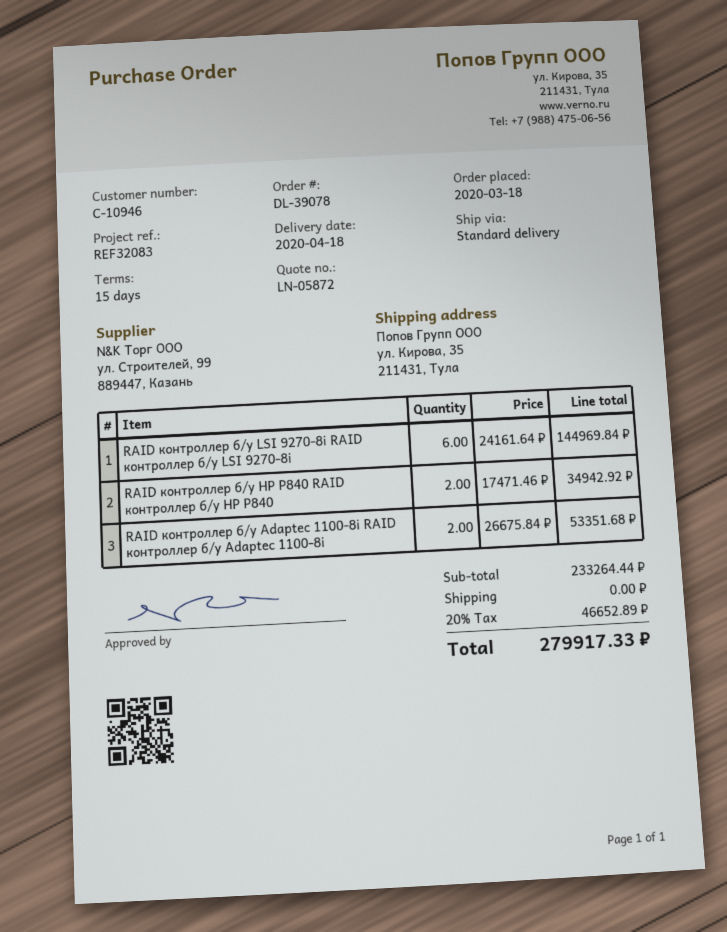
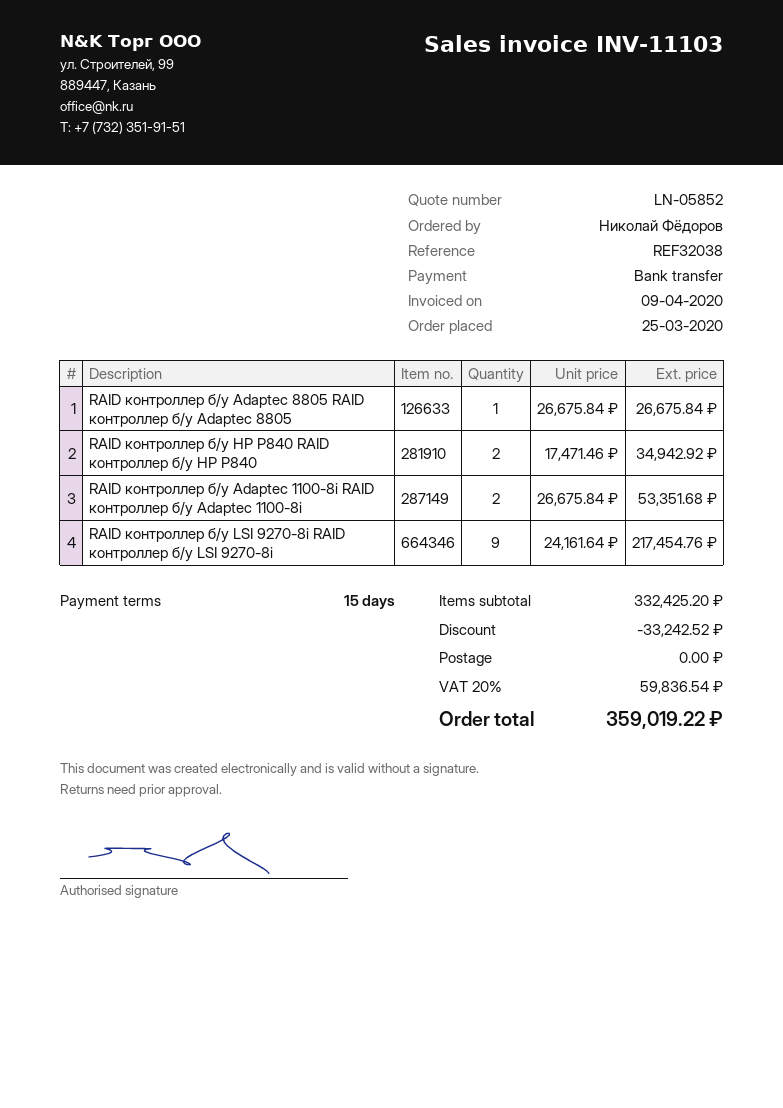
quote number: LN-05872 -> LN-05852
order date: 2020-03-18 -> 2020-03-25
reference: REF32083 -> REF32038
RAID контроллер б/у LSI 9270-8i RAID контроллер б/у LSI 9270-8i: 6 x 24161.64 = 144969.84 -> 9 x 24161.64 = 217454.76
RAID контроллер б/у Adaptec 8805 RAID контроллер б/у Adaptec 8805: none -> 1 x 26675.84 = 26675.84
subtotal: 233264.44 -> 332425.20
discount: none -> 33242.52
tax: 20% = 46652.89 -> 20% = 59836.54
total: 279917.33 -> 359019.22

